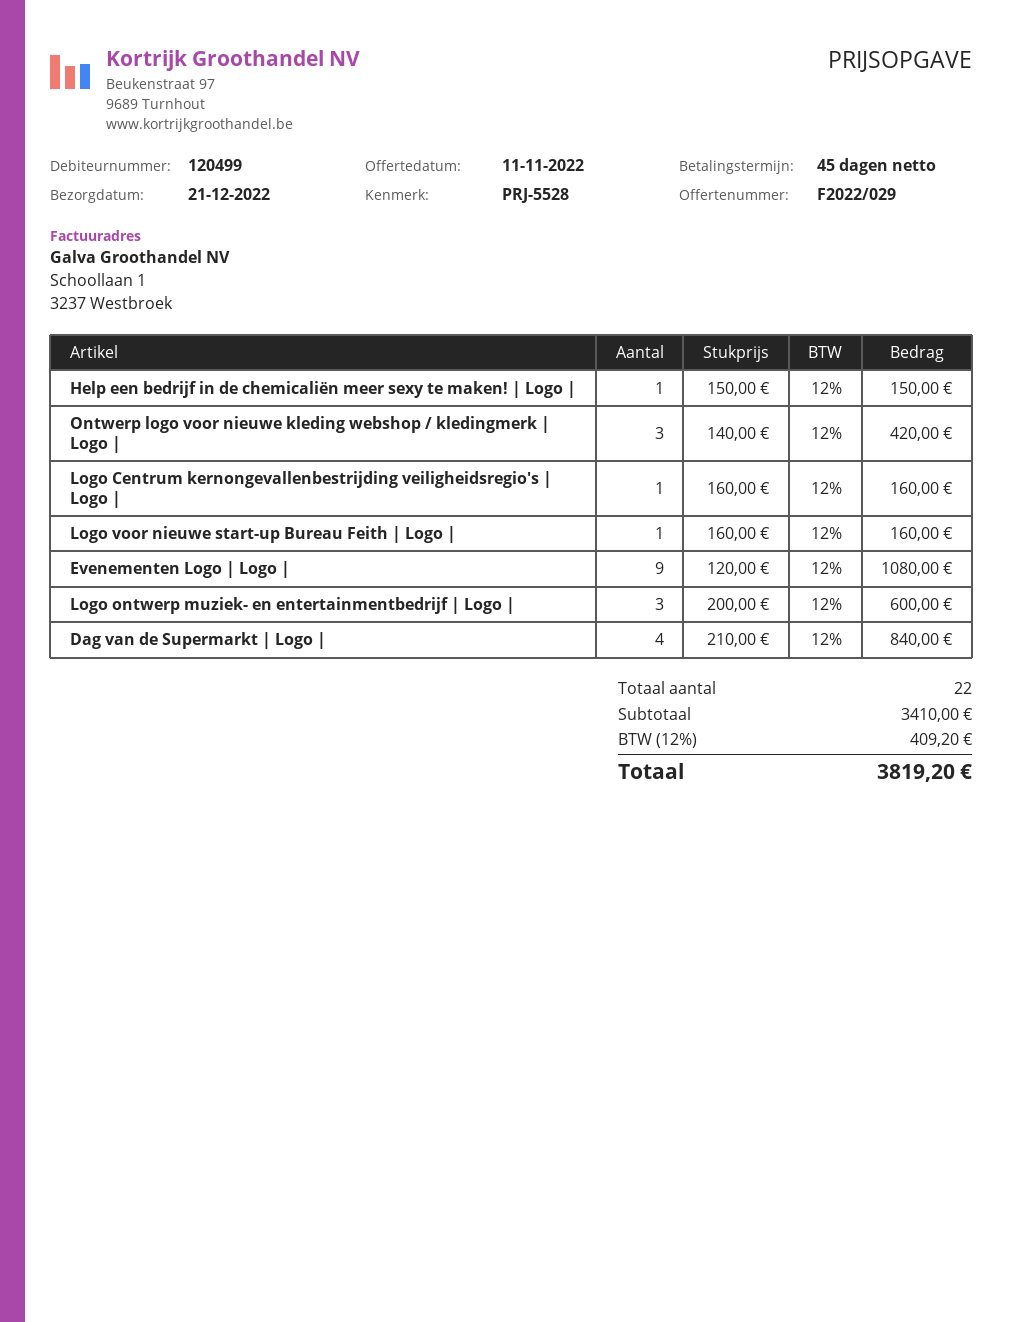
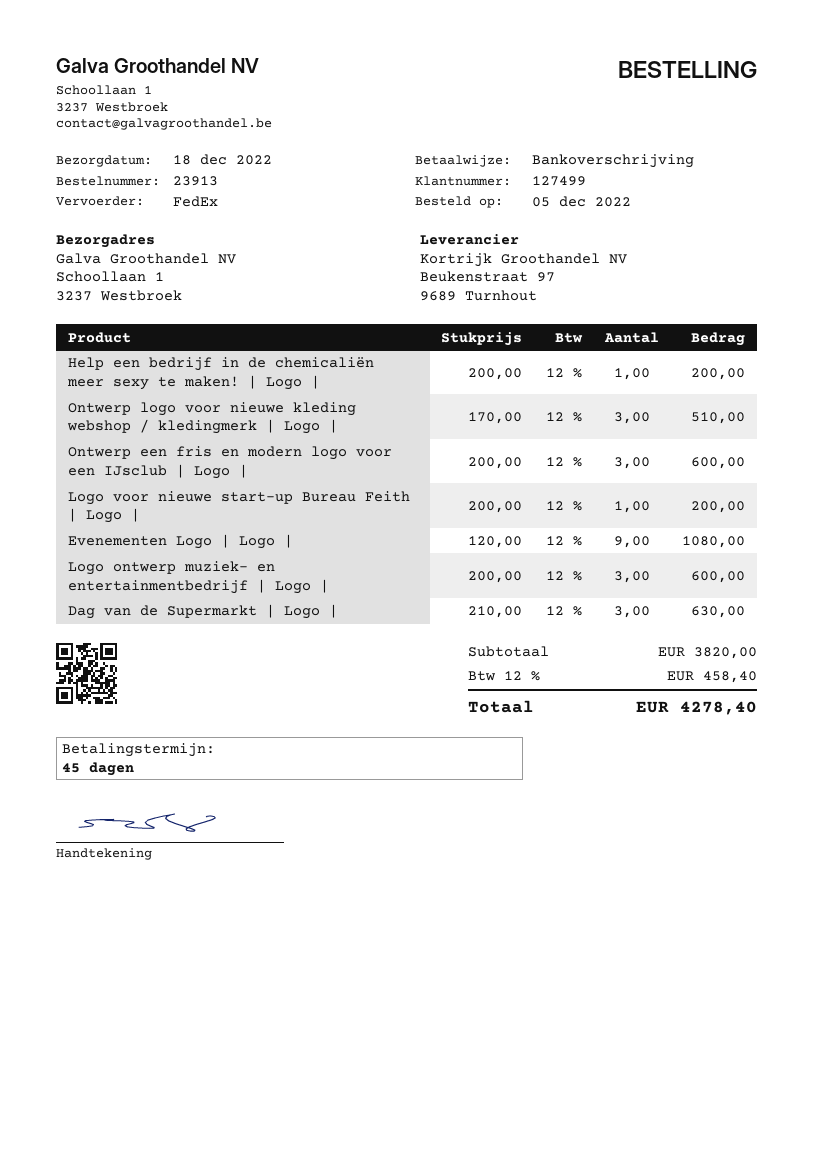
delivery date: 2022-12-21 -> 2022-12-18
customer number: 120499 -> 127499
Help een bedrijf in de chemicaliën meer sexy te maken! | Logo |: 1 x 150.00 = 150.00 -> 1 x 200.00 = 200.00
Ontwerp logo voor nieuwe kleding webshop / kledingmerk | Logo |: 3 x 140.00 = 420.00 -> 3 x 170.00 = 510.00
Logo Centrum kernongevallenbestrijding veiligheidsregio's | Logo |: 1 x 160.00 = 160.00 -> none
Logo voor nieuwe start-up Bureau Feith | Logo |: 1 x 160.00 = 160.00 -> 1 x 200.00 = 200.00
Dag van de Supermarkt | Logo |: 4 x 210.00 = 840.00 -> 3 x 210.00 = 630.00
Ontwerp een fris en modern logo voor een IJsclub | Logo |: none -> 3 x 200.00 = 600.00
subtotal: 3410.00 -> 3820.00
tax: 12% = 409.20 -> 12% = 458.40
total: 3819.20 -> 4278.40

